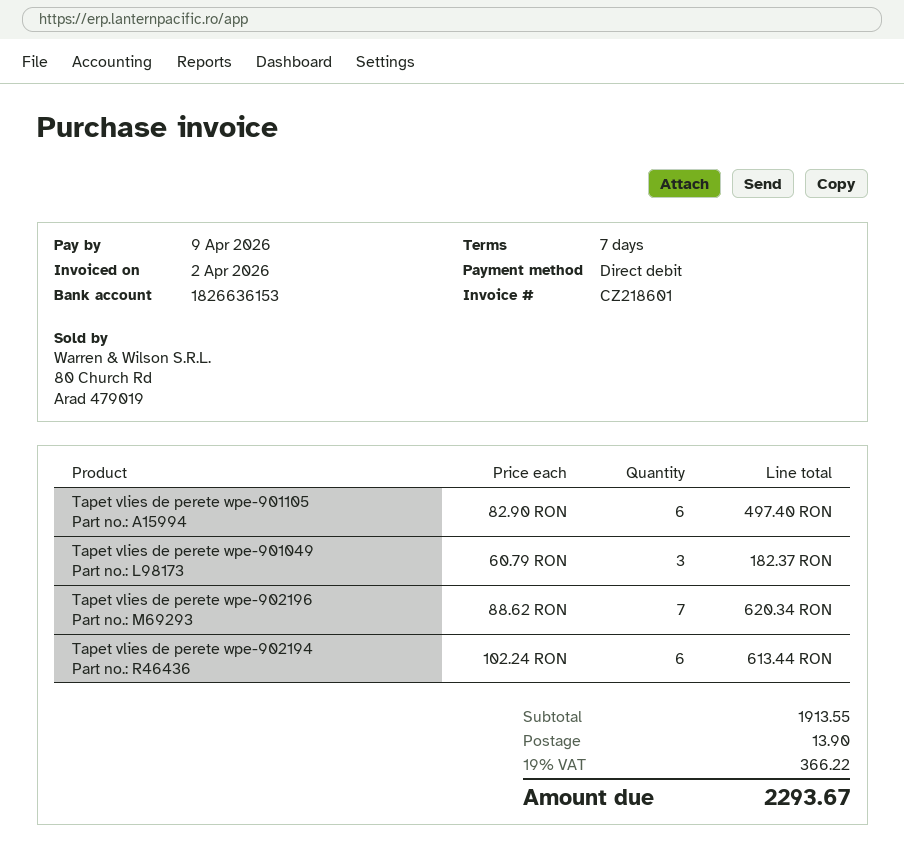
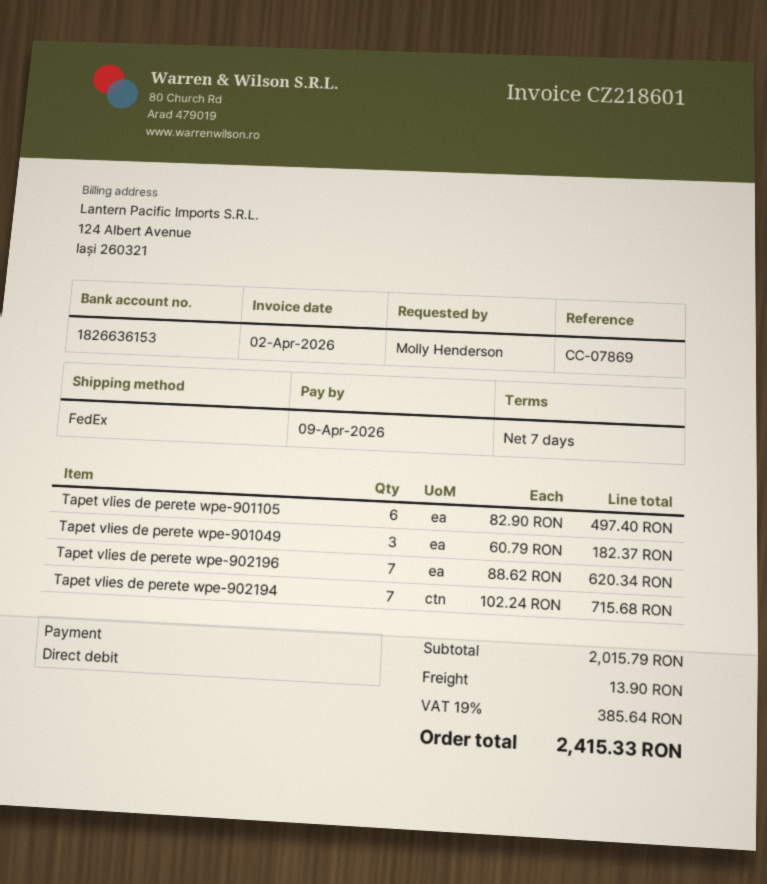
Tapet vlies de perete wpe-902194: 6 x 102.24 = 613.44 -> 7 x 102.24 = 715.68
subtotal: 1913.55 -> 2015.79
tax: 19% = 366.22 -> 19% = 385.64
total: 2293.67 -> 2415.33

